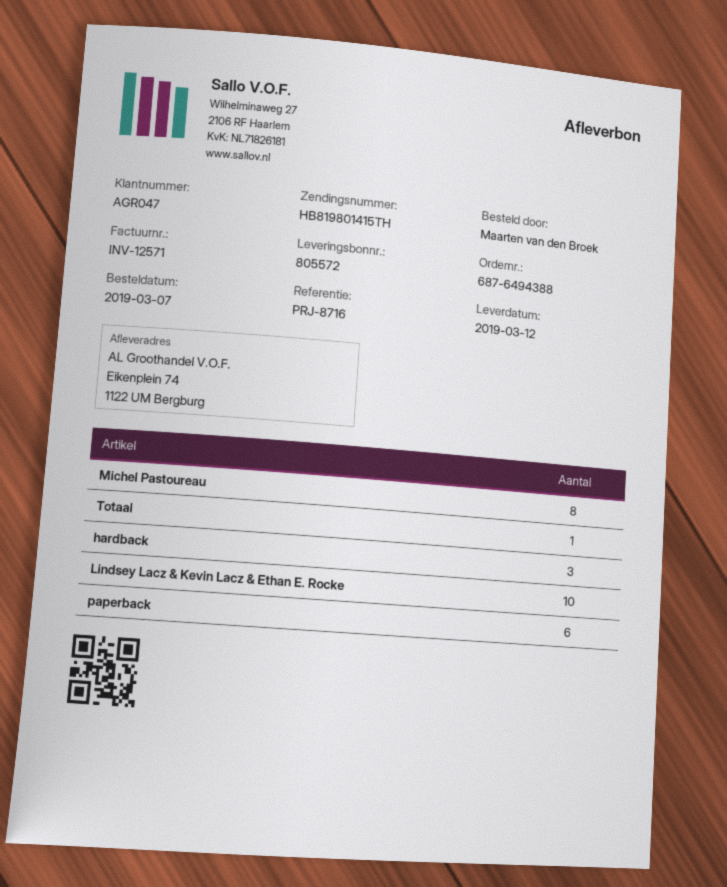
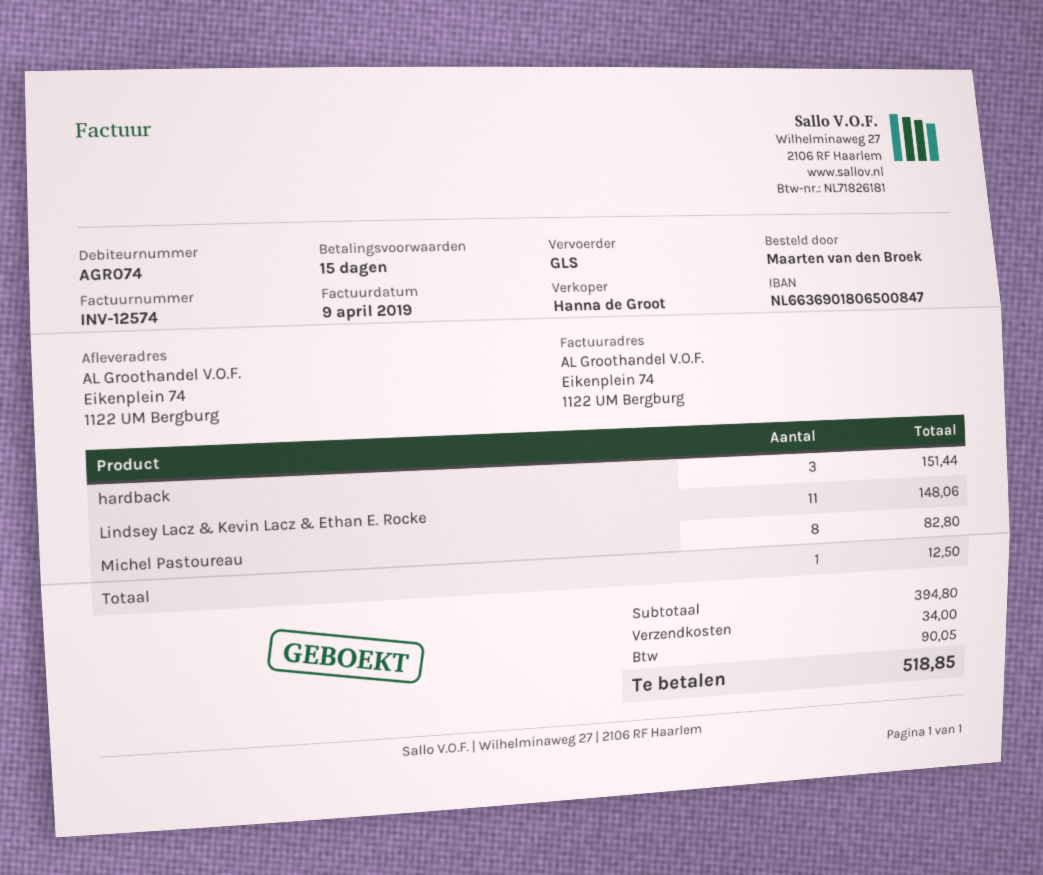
invoice number: INV-12571 -> INV-12574
customer number: AGR047 -> AGR074
Lindsey Lacz & Kevin Lacz & Ethan E. Rocke: 10 -> 11
paperback: 6 -> none

